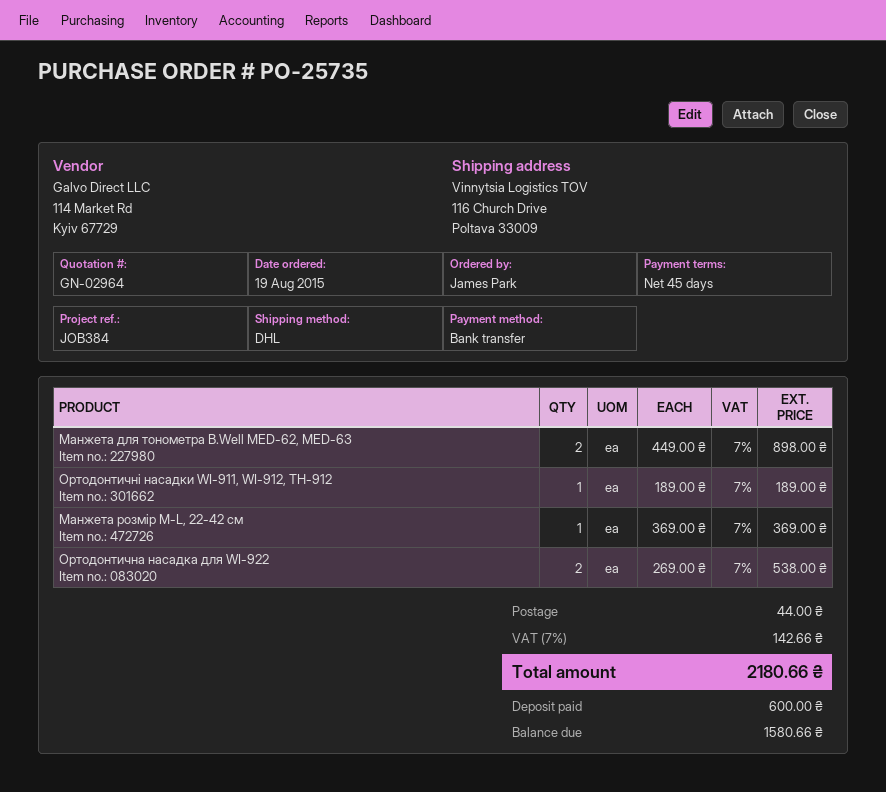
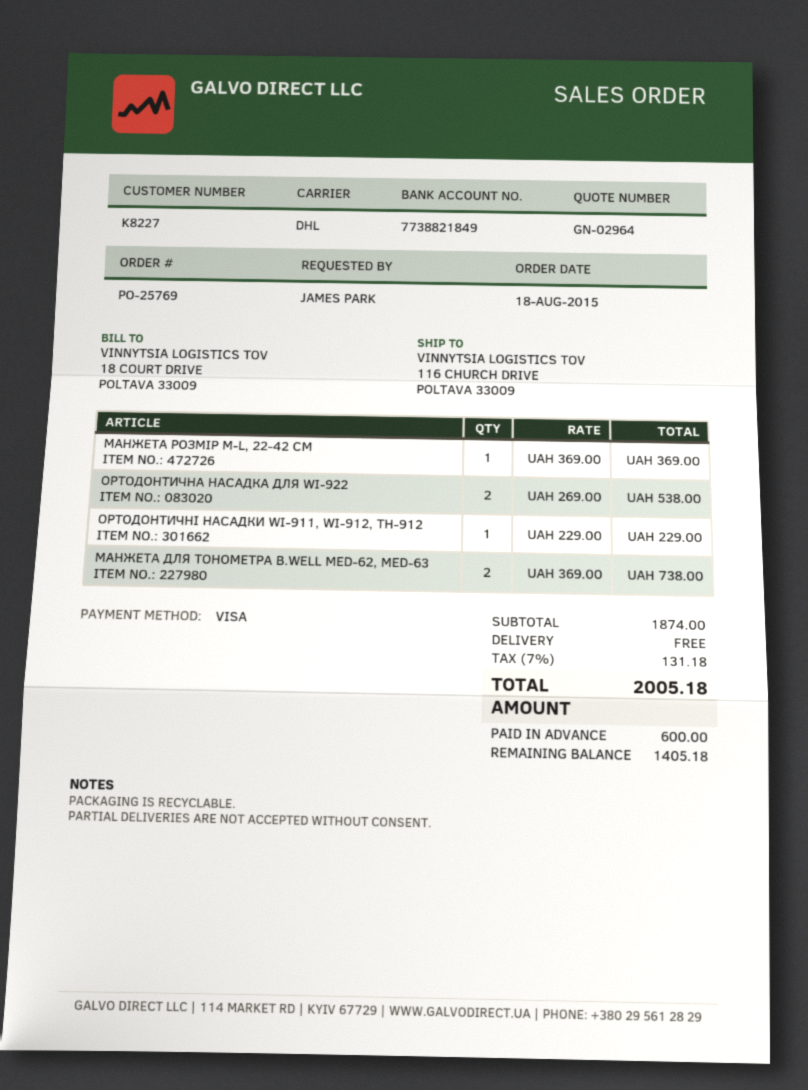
order number: PO-25735 -> PO-25769
order date: 2015-08-19 -> 2015-08-18
payment method: bank transfer -> Visa
Манжета для тонометра B.Well MED-62, MED-63: 2 x 449.00 = 898.00 -> 2 x 369.00 = 738.00
Ортодонтичні насадки WI-911, WI-912, TH-912: 1 x 189.00 = 189.00 -> 1 x 229.00 = 229.00
shipping: 44.00 -> 0.00
tax: 7% = 142.66 -> 7% = 131.18
total: 2180.66 -> 2005.18
balance: 1580.66 -> 1405.18

